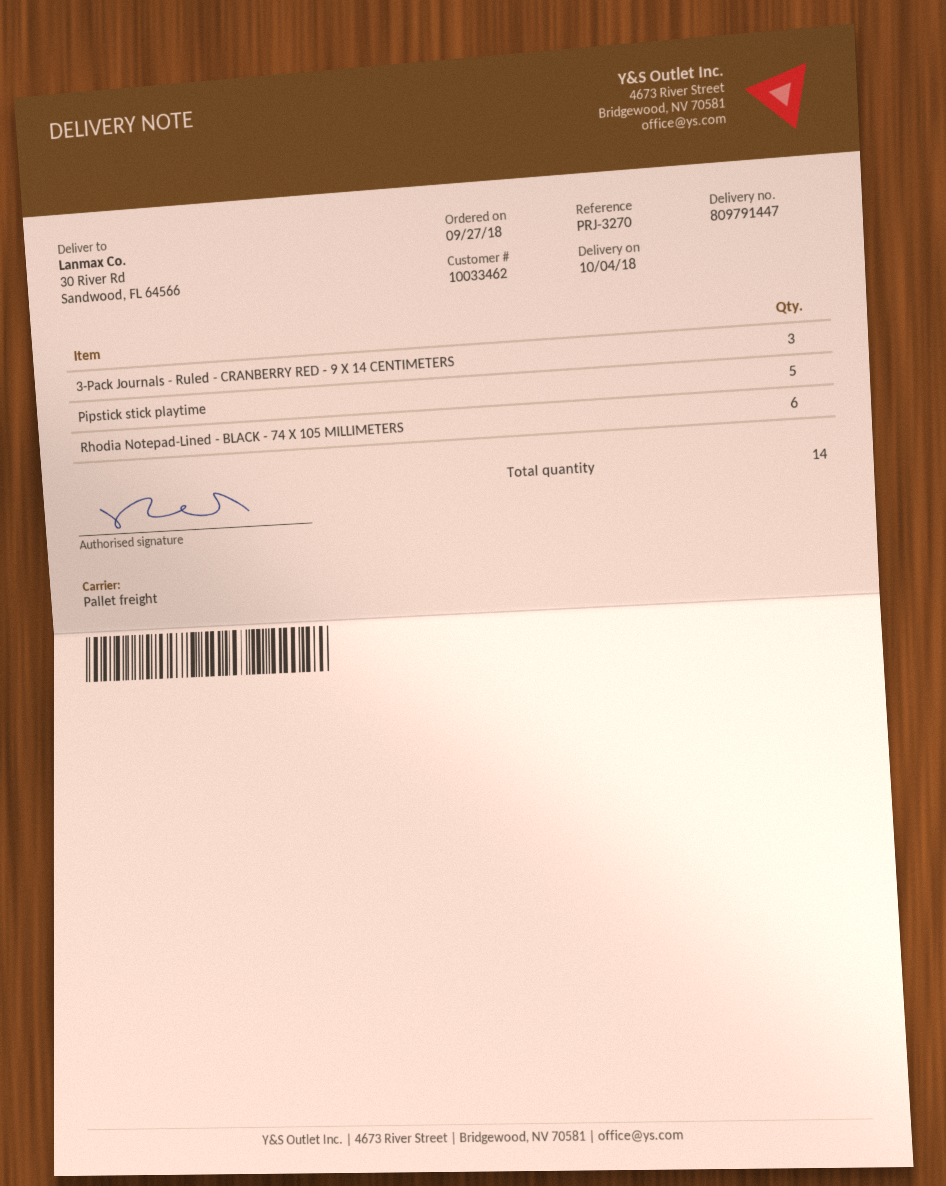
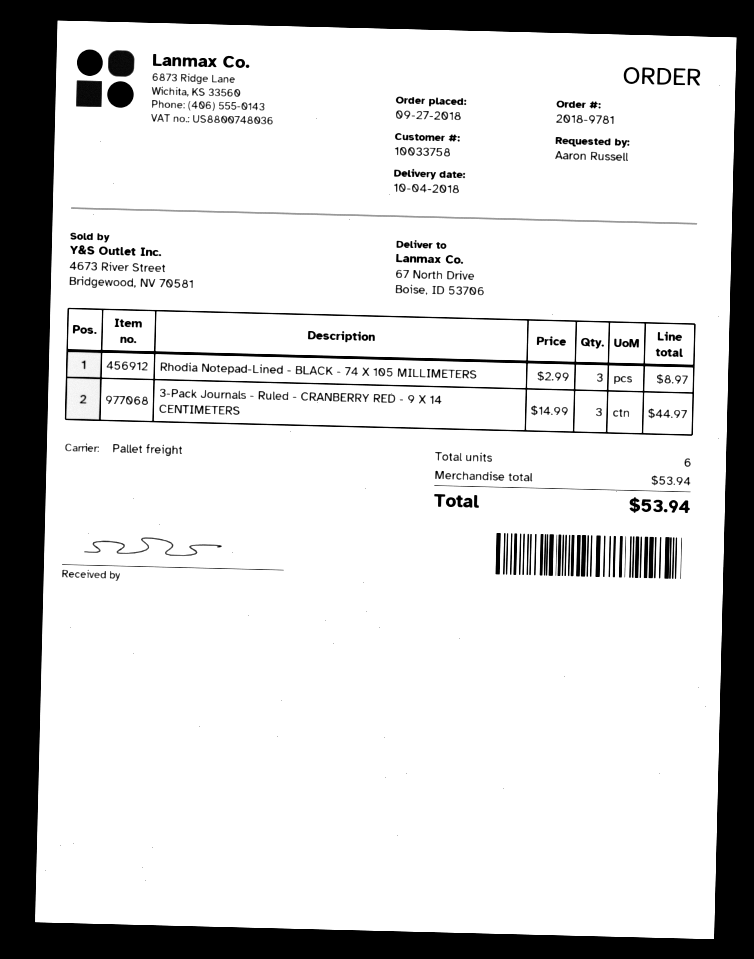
customer number: 10033462 -> 10033758
ship to: 30 River Rd, Sandwood, FL 64566 -> 67 North Drive, Boise, ID 53706
Pipstick stick playtime: 5 -> none
Rhodia Notepad-Lined - BLACK - 74 X 105 MILLIMETERS: 6 -> 3
total quantity: 14 -> 6

